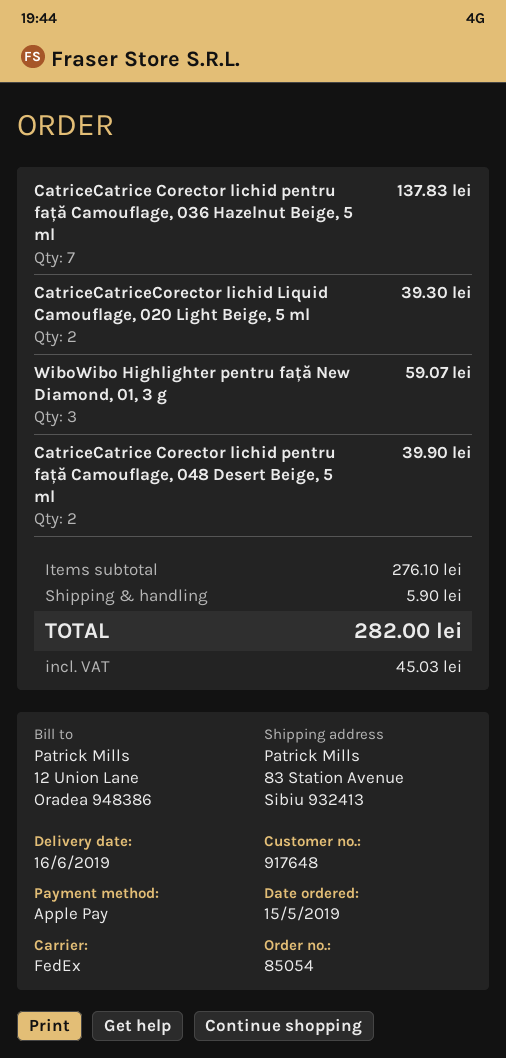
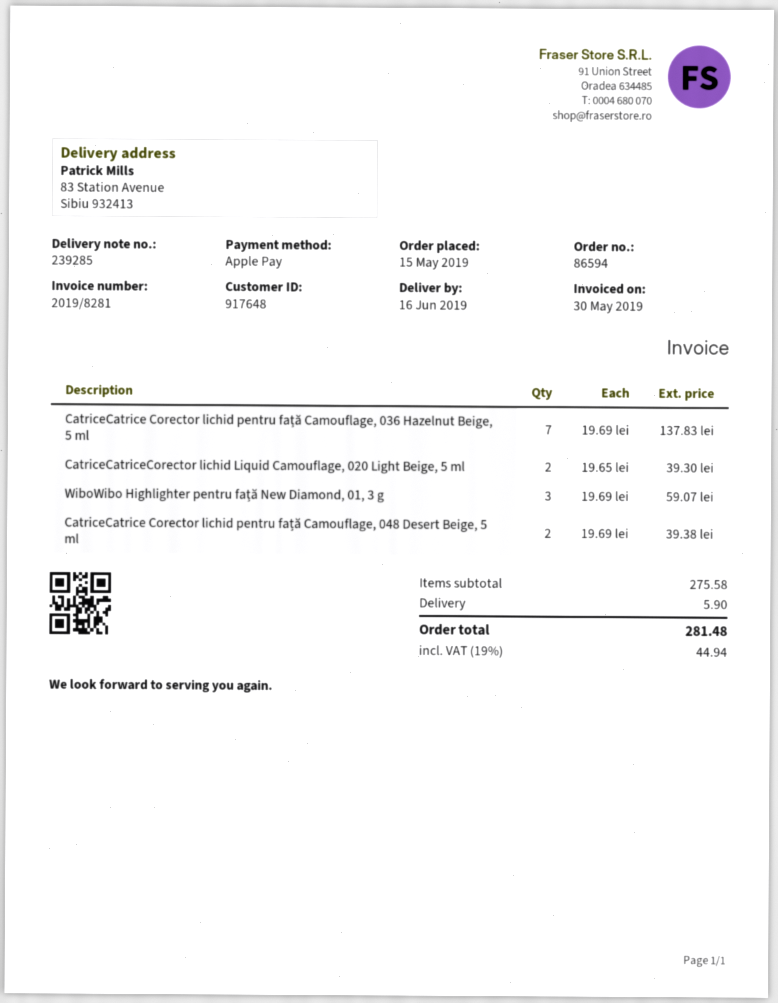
order number: 85054 -> 86594
CatriceCatrice Corector lichid pentru față Camouflage, 048 Desert Beige, 5 ml: 2 for 39.90 -> 2 for 39.38
subtotal: 276.10 -> 275.58
tax: 45.03 -> 44.94
total: 282.00 -> 281.48

